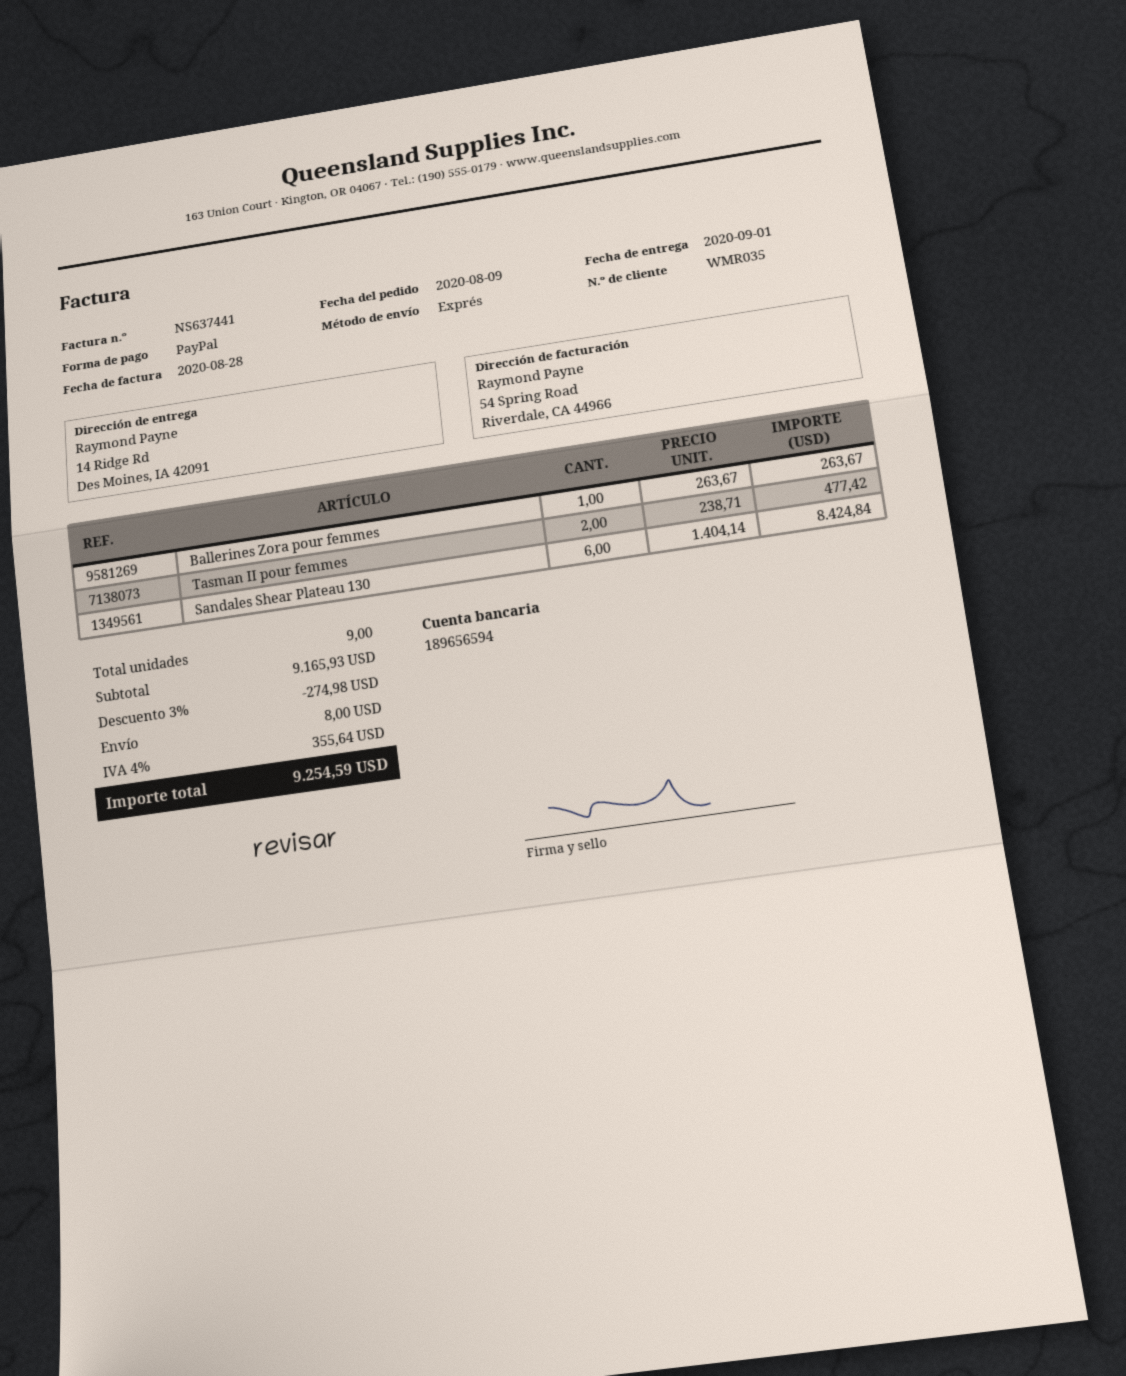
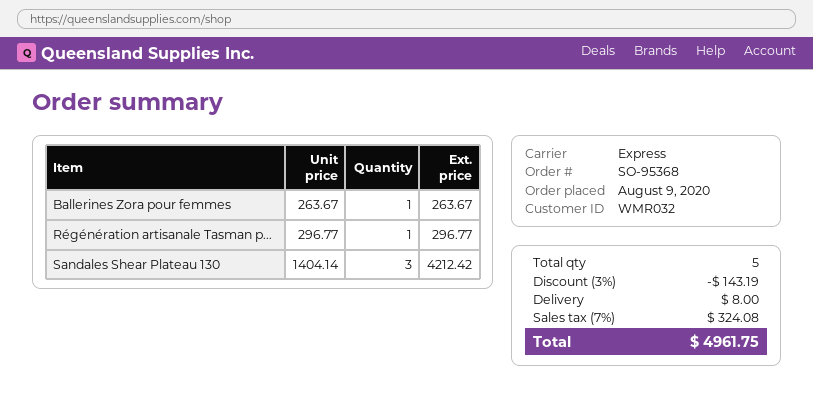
customer number: WMR035 -> WMR032
Tasman II pour femmes: 2 x 238.71 = 477.42 -> none
Sandales Shear Plateau 130: 6 x 1404.14 = 8424.84 -> 3 x 1404.14 = 4212.42
Régénération artisanale Tasman p...: none -> 1 x 296.77 = 296.77
total quantity: 9 -> 5
discount: 3% = 274.98 -> 3% = 143.19
tax: 4% = 355.64 -> 7% = 324.08
total: 9254.59 -> 4961.75

